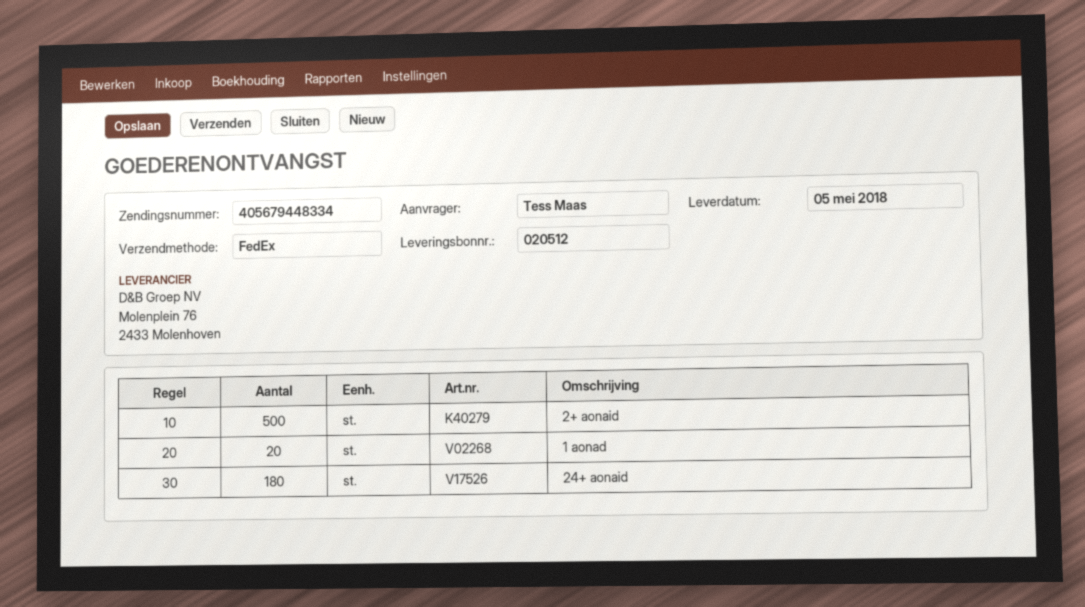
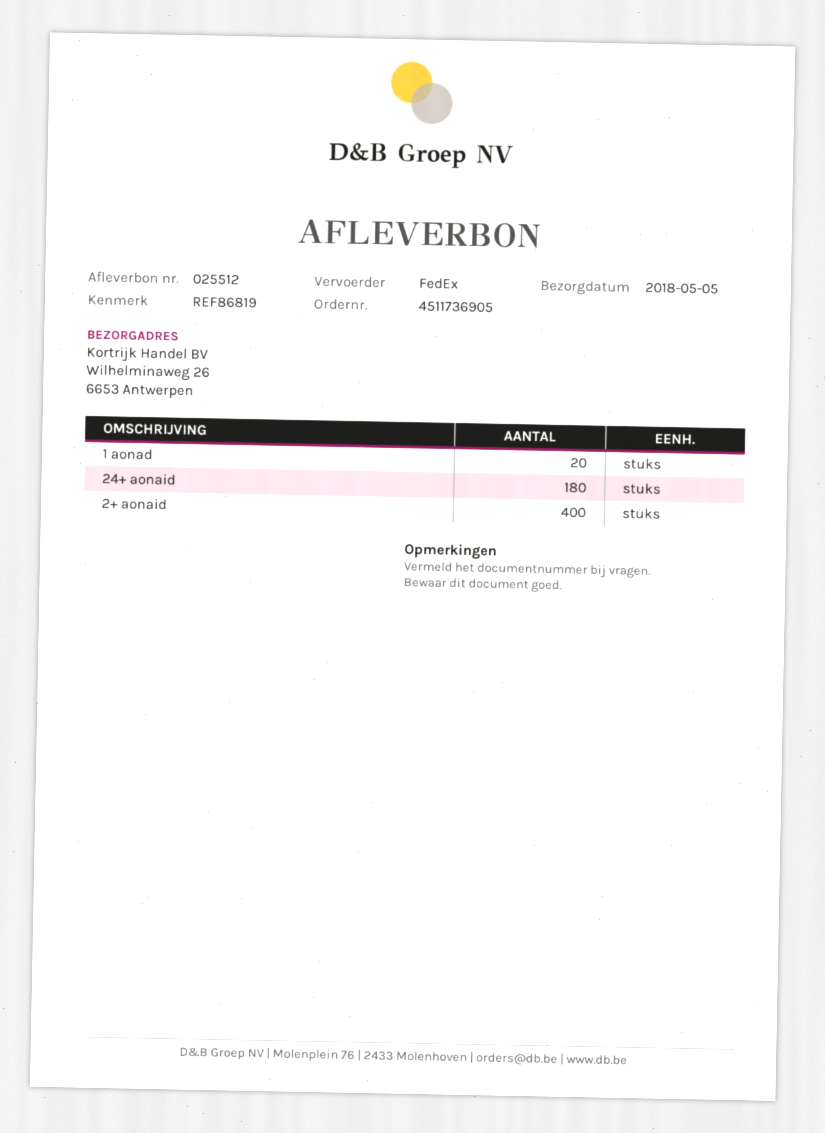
delivery note number: 020512 -> 025512
2+ aonaid: 500 -> 400

